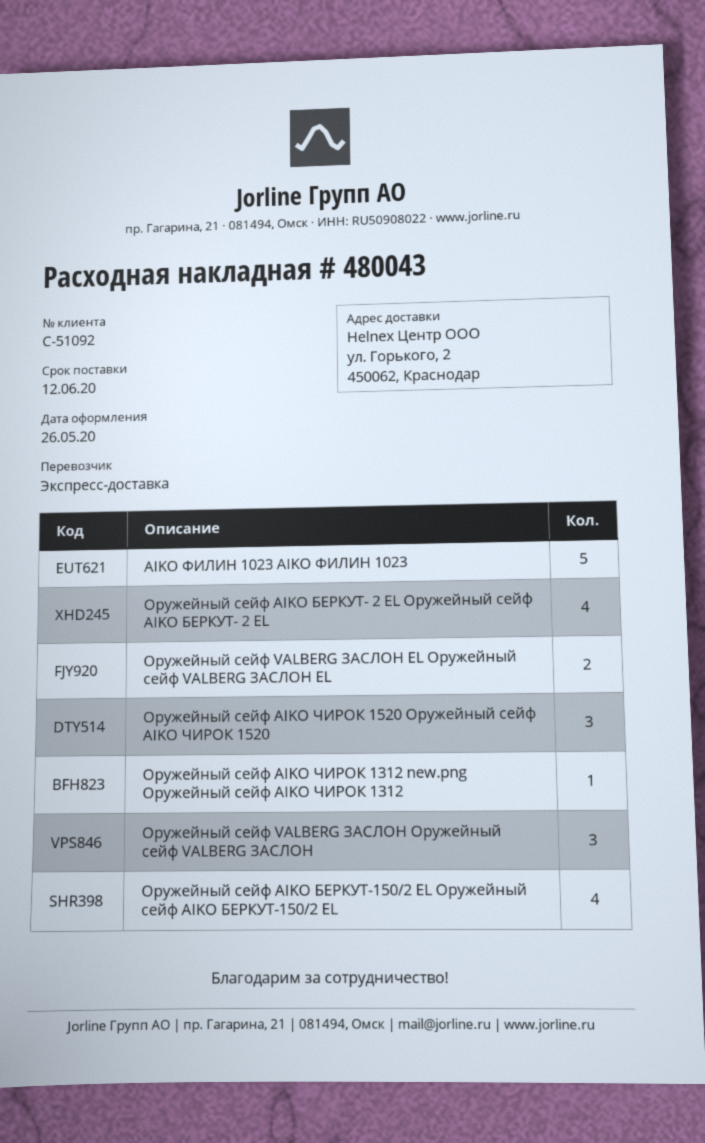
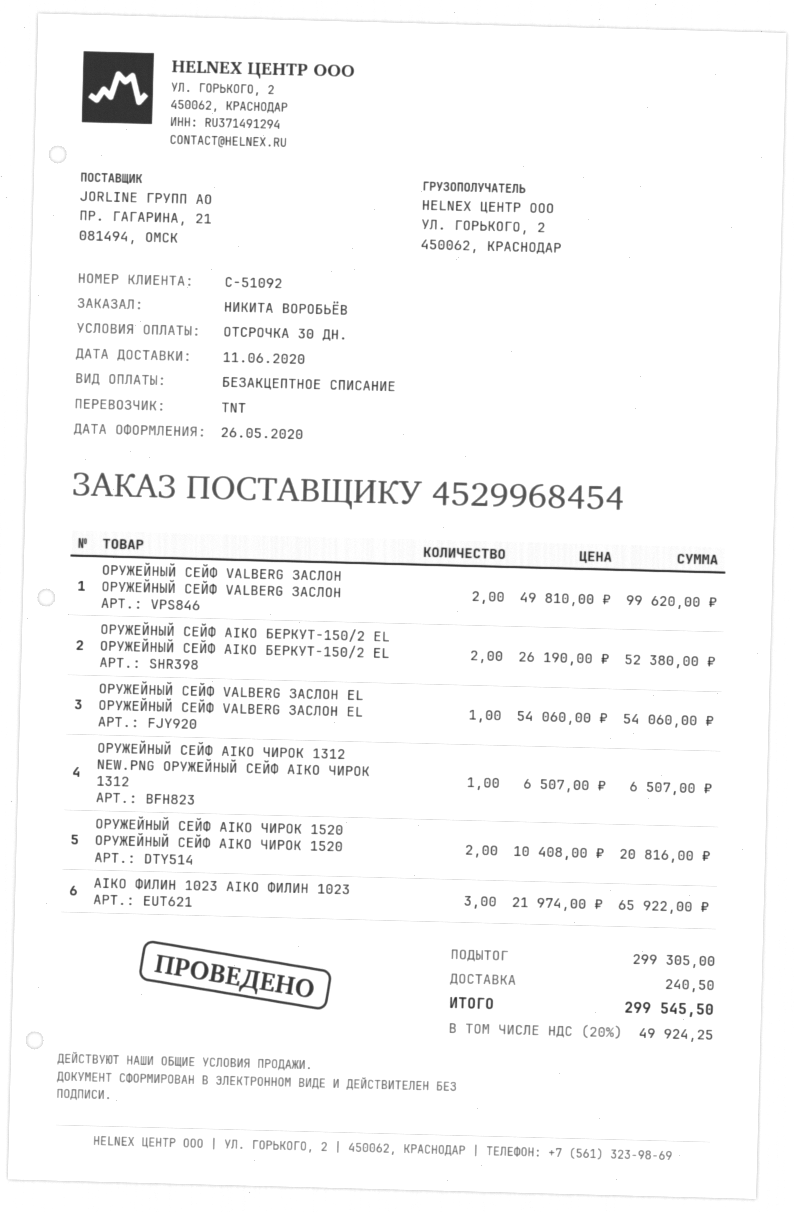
delivery date: 2020-06-12 -> 2020-06-11
shipping method: express -> TNT
AIKO ФИЛИН 1023 AIKO ФИЛИН 1023: 5 -> 3
Оружейный сейф AIKO БЕРКУТ- 2 EL Оружейный сейф AIKO БЕРКУТ- 2 EL: 4 -> none
Оружейный сейф VALBERG ЗАСЛОН EL Оружейный сейф VALBERG ЗАСЛОН EL: 2 -> 1
Оружейный сейф AIKO ЧИРОК 1520 Оружейный сейф AIKO ЧИРОК 1520: 3 -> 2
Оружейный сейф VALBERG ЗАСЛОН Оружейный сейф VALBERG ЗАСЛОН: 3 -> 2
Оружейный сейф AIKO БЕРКУТ-150/2 EL Оружейный сейф AIKO БЕРКУТ-150/2 EL: 4 -> 2

